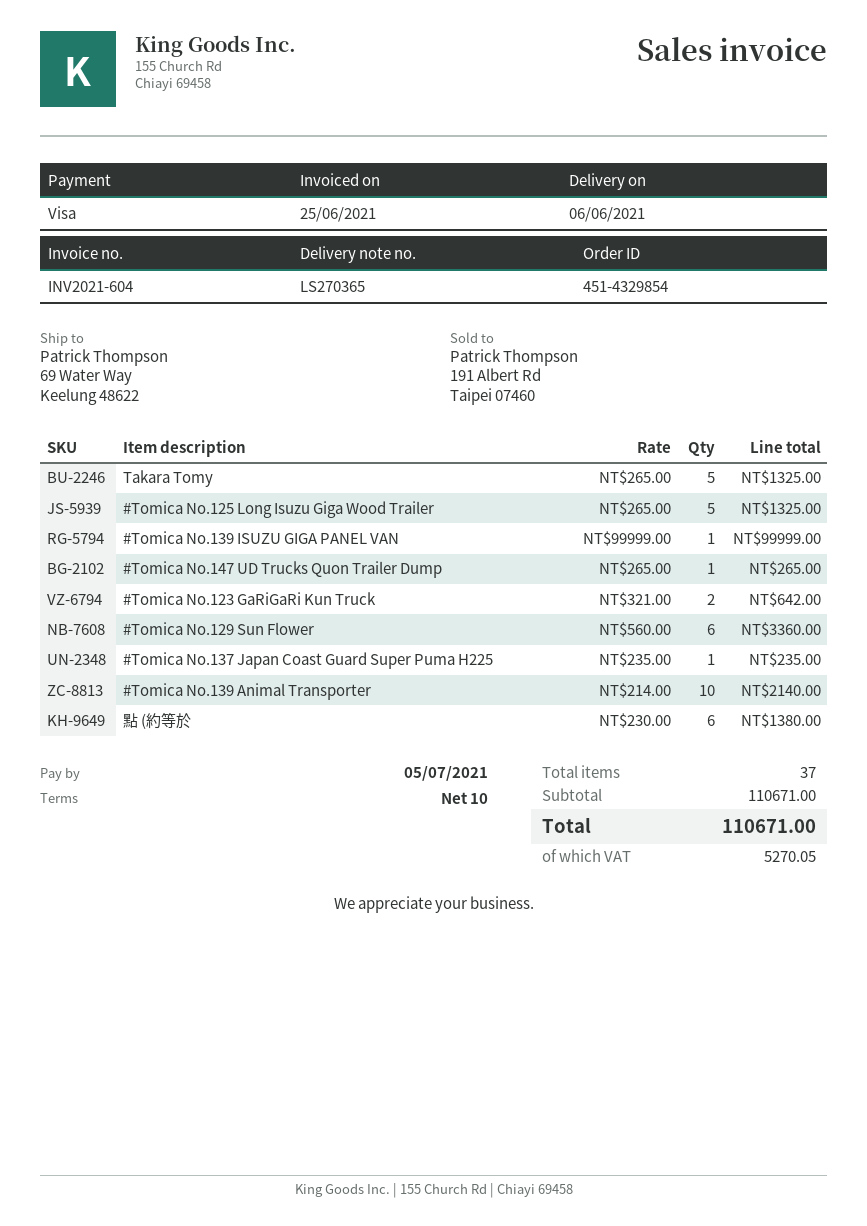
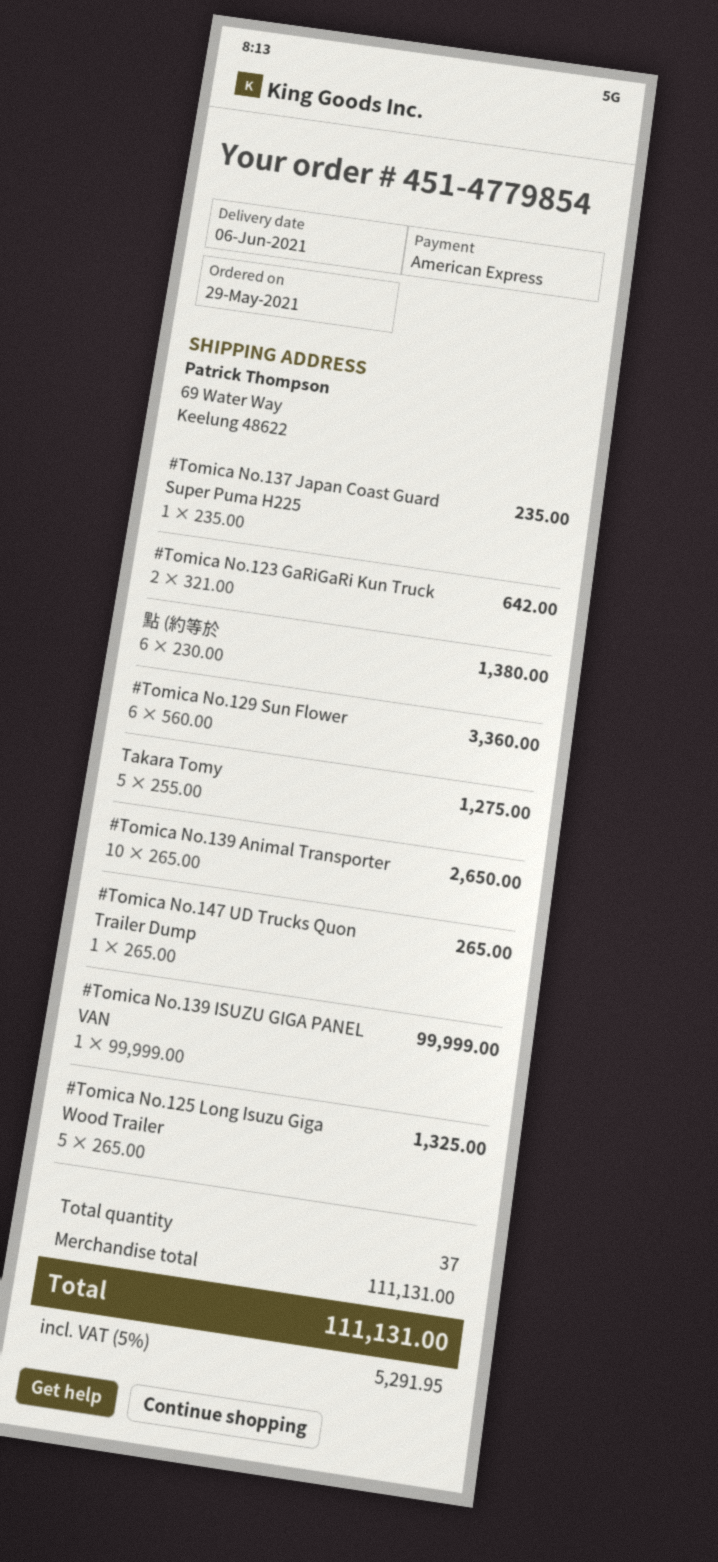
order number: 451-4329854 -> 451-4779854
payment method: Visa -> American Express
Takara Tomy: 5 x 265.00 = 1325.00 -> 5 x 255.00 = 1275.00
#Tomica No.139 Animal Transporter: 10 x 214.00 = 2140.00 -> 10 x 265.00 = 2650.00
subtotal: 110671.00 -> 111131.00
tax: 5270.05 -> 5291.95
total: 110671.00 -> 111131.00

